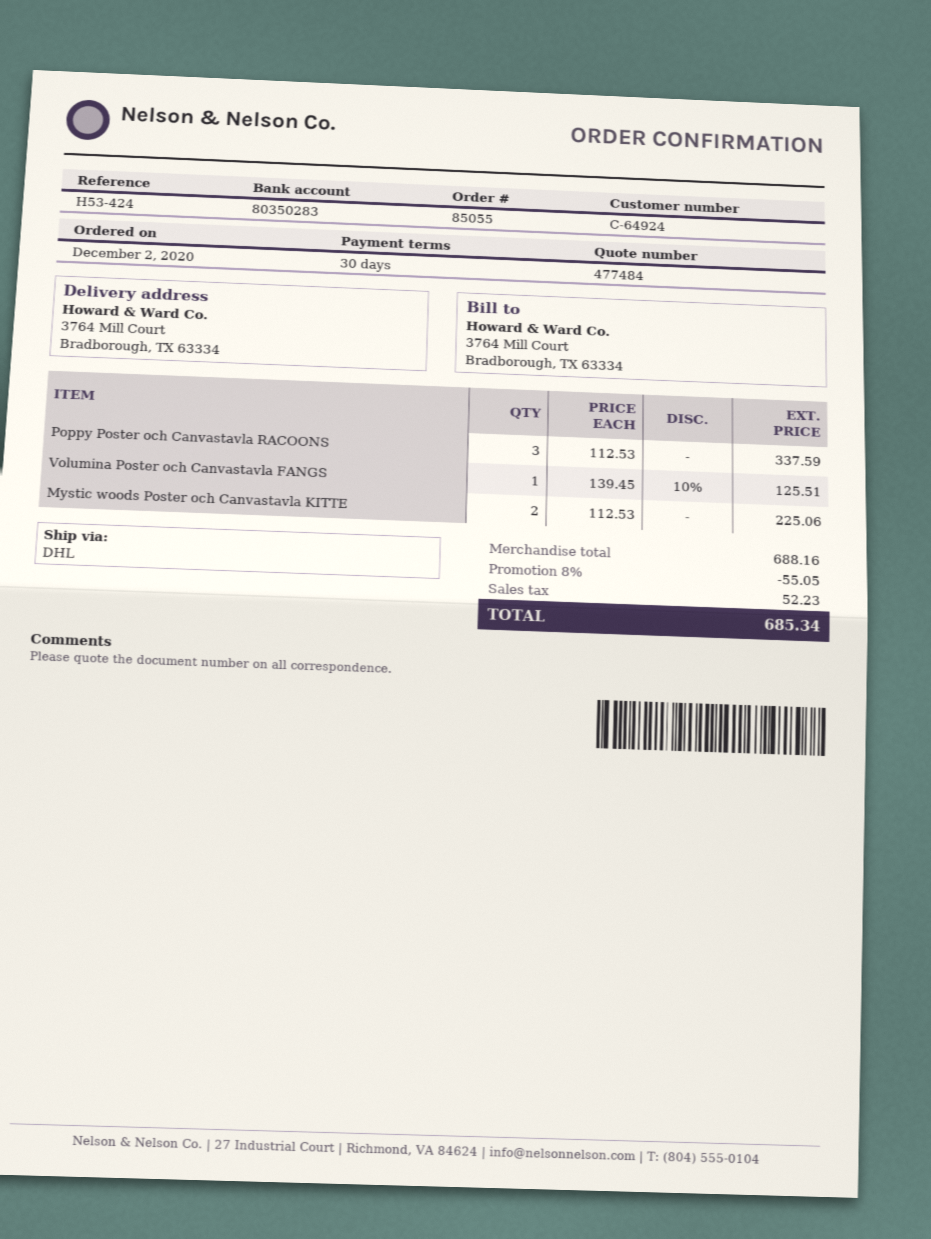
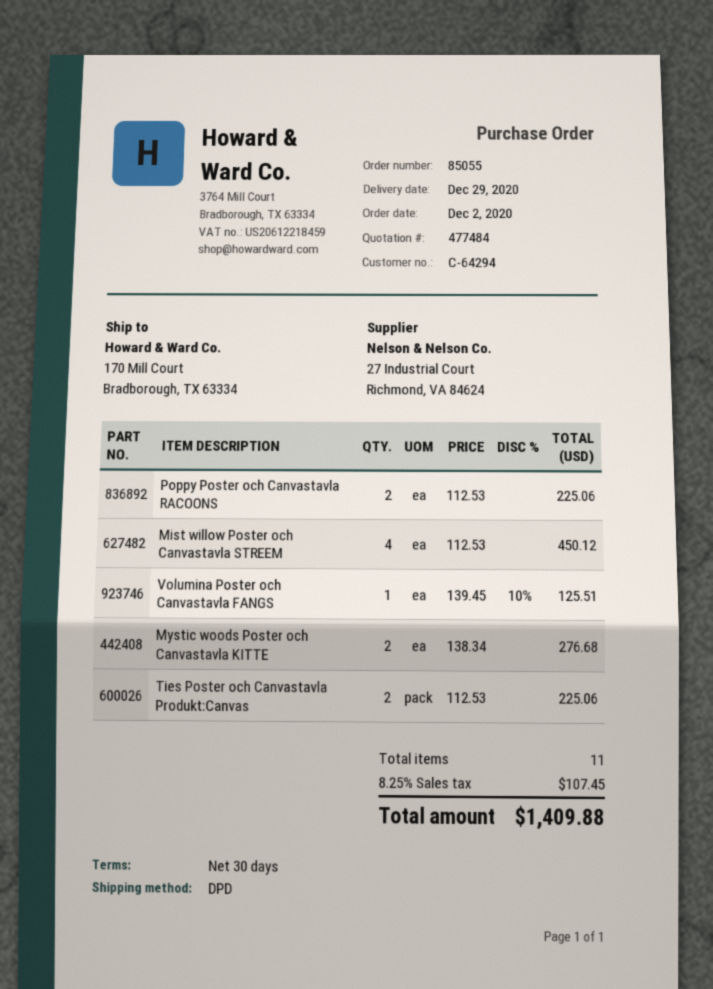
customer number: C-64924 -> C-64294
shipping method: DHL -> DPD
ship to: 3764 Mill Court, Bradborough, TX 63334 -> 170 Mill Court, Bradborough, TX 63334
Poppy Poster och Canvastavla RACOONS: 3 x 112.53 = 337.59 -> 2 x 112.53 = 225.06
Mystic woods Poster och Canvastavla KITTE: 2 x 112.53 = 225.06 -> 2 x 138.34 = 276.68
Mist willow Poster och Canvastavla STREEM: none -> 4 x 112.53 = 450.12
Ties Poster och Canvastavla Produkt:Canvas: none -> 2 x 112.53 = 225.06
discount: 8% = 55.05 -> none
tax: 52.23 -> 107.45
total: 685.34 -> 1409.88

